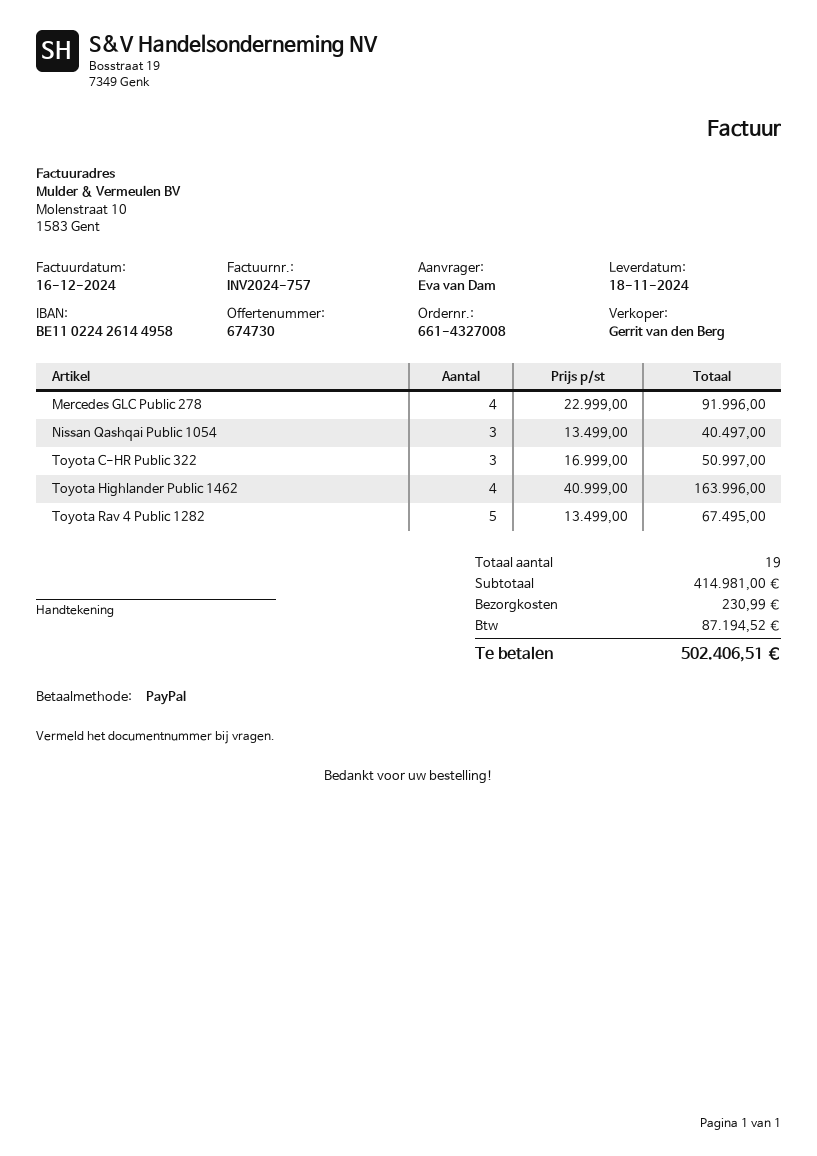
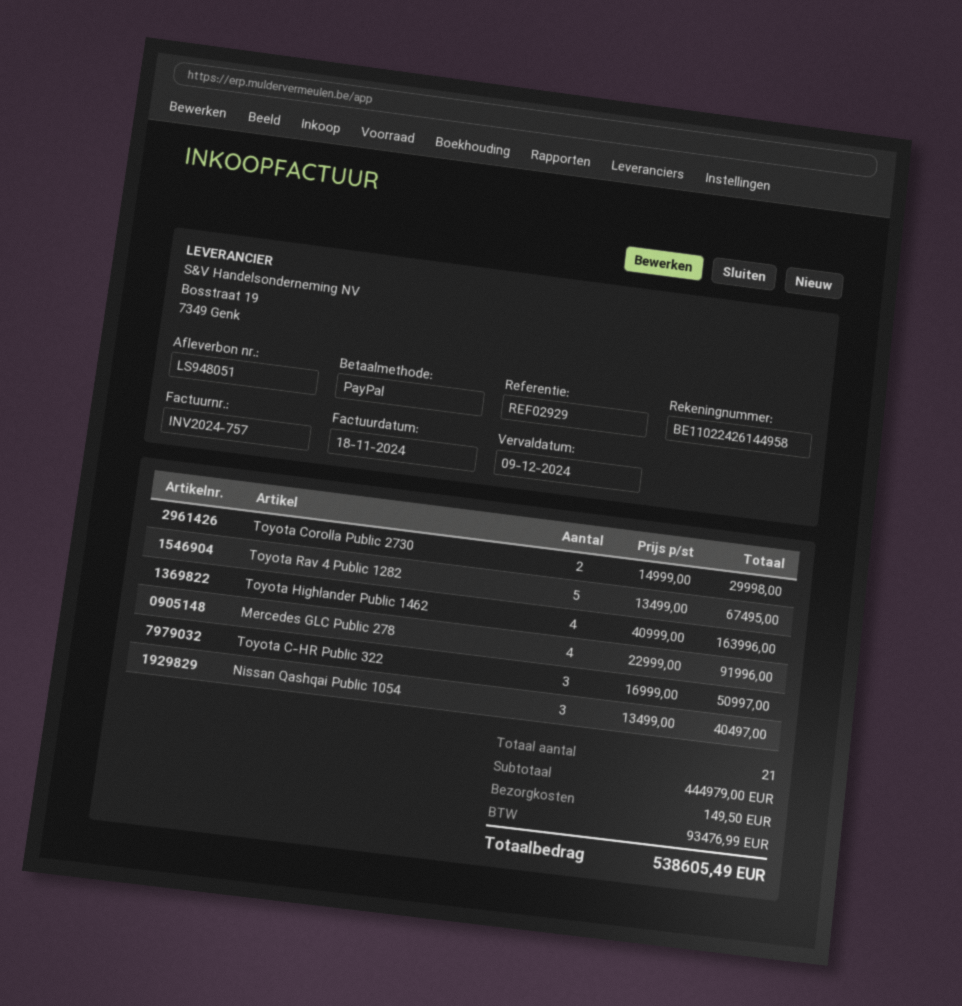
invoice date: 2024-12-16 -> 2024-11-18
Toyota Corolla Public 2730: none -> 2 x 14999.00 = 29998.00
total quantity: 19 -> 21
subtotal: 414981.00 -> 444979.00
shipping: 230.99 -> 149.50
tax: 87194.52 -> 93476.99
total: 502406.51 -> 538605.49

